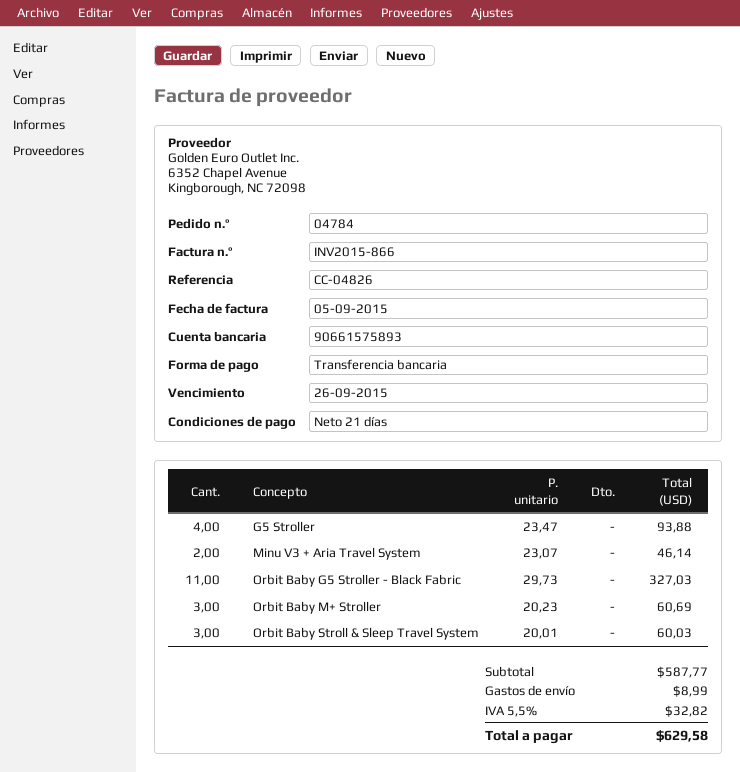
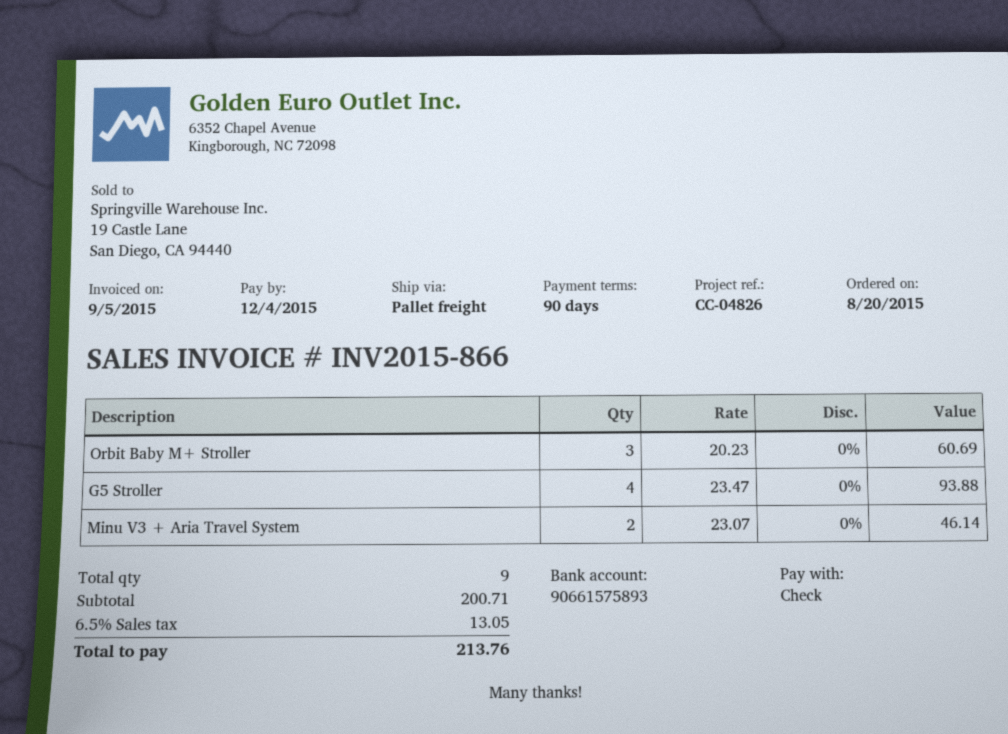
payment terms: 21 days -> 90 days
due date: 2015-09-26 -> 2015-12-04
payment method: bank transfer -> cheque
Orbit Baby G5 Stroller - Black Fabric: 11 x 29.73 = 327.03 -> none
Orbit Baby Stroll & Sleep Travel System: 3 x 20.01 = 60.03 -> none
subtotal: 587.77 -> 200.71
shipping: 8.99 -> none
tax: 5.5% = 32.82 -> 6.5% = 13.05
total: 629.58 -> 213.76

